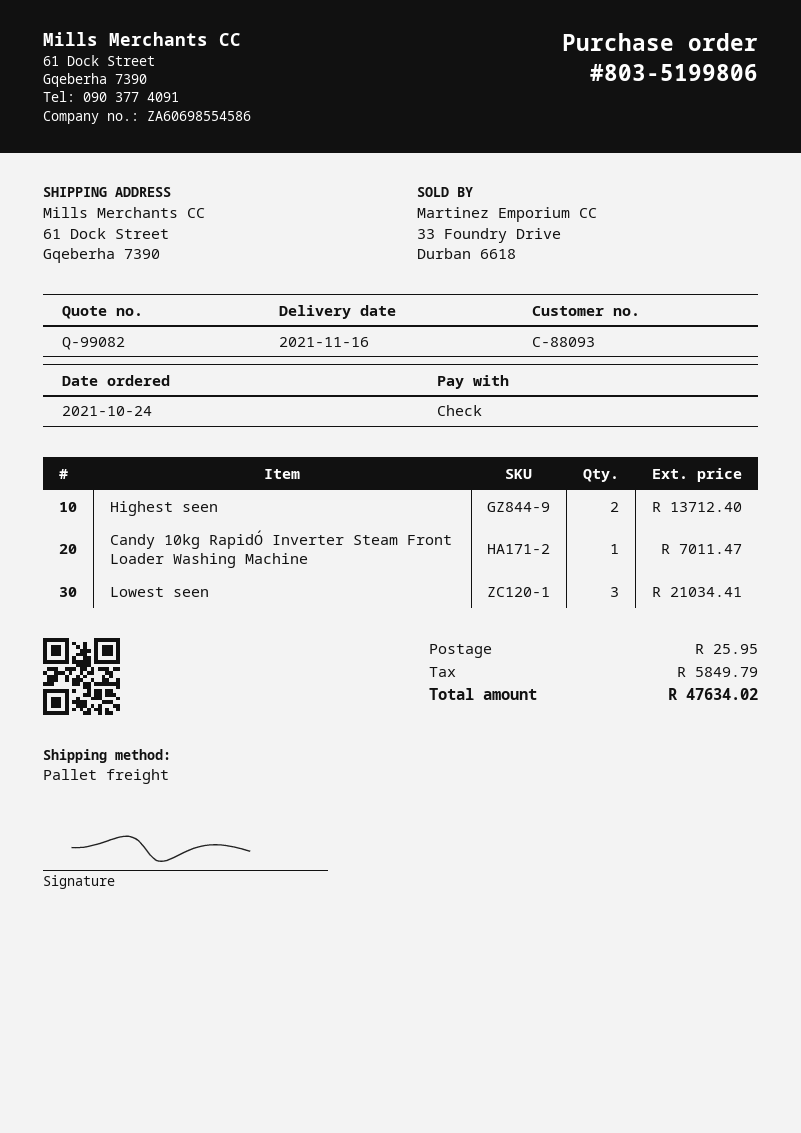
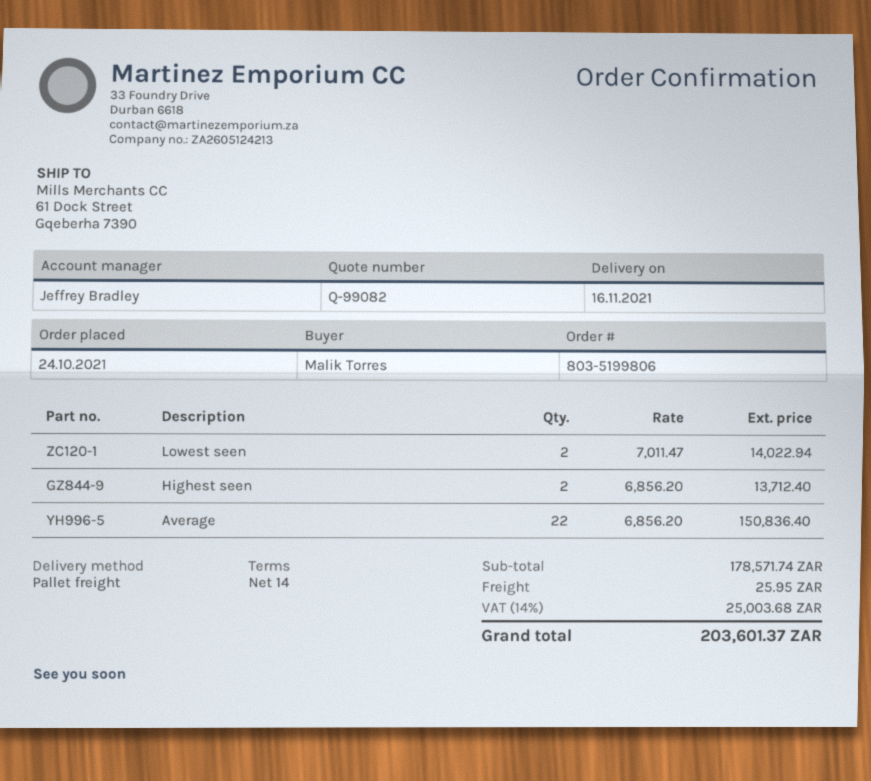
Candy 10kg RapidÓ Inverter Steam Front Loader Washing Machine: 1 for 7011.47 -> none
Lowest seen: 3 for 21034.41 -> 2 for 14022.94
Average: none -> 22 for 150836.40
tax: 5849.79 -> 25003.68
total: 47634.02 -> 203601.37

